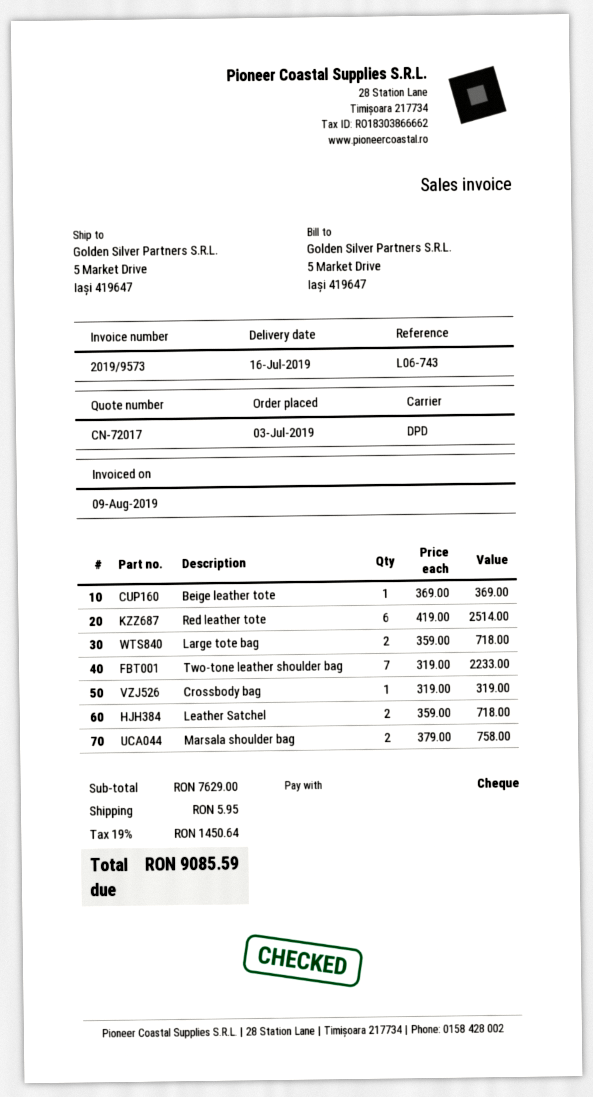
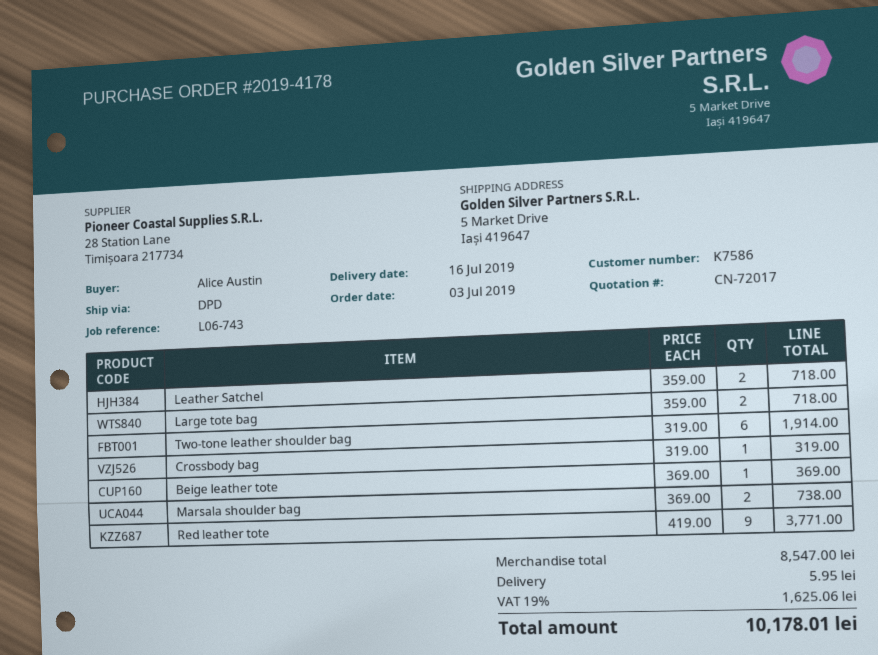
Red leather tote: 6 x 419.00 = 2514.00 -> 9 x 419.00 = 3771.00
Two-tone leather shoulder bag: 7 x 319.00 = 2233.00 -> 6 x 319.00 = 1914.00
Marsala shoulder bag: 2 x 379.00 = 758.00 -> 2 x 369.00 = 738.00
subtotal: 7629.00 -> 8547.00
tax: 19% = 1450.64 -> 19% = 1625.06
total: 9085.59 -> 10178.01

